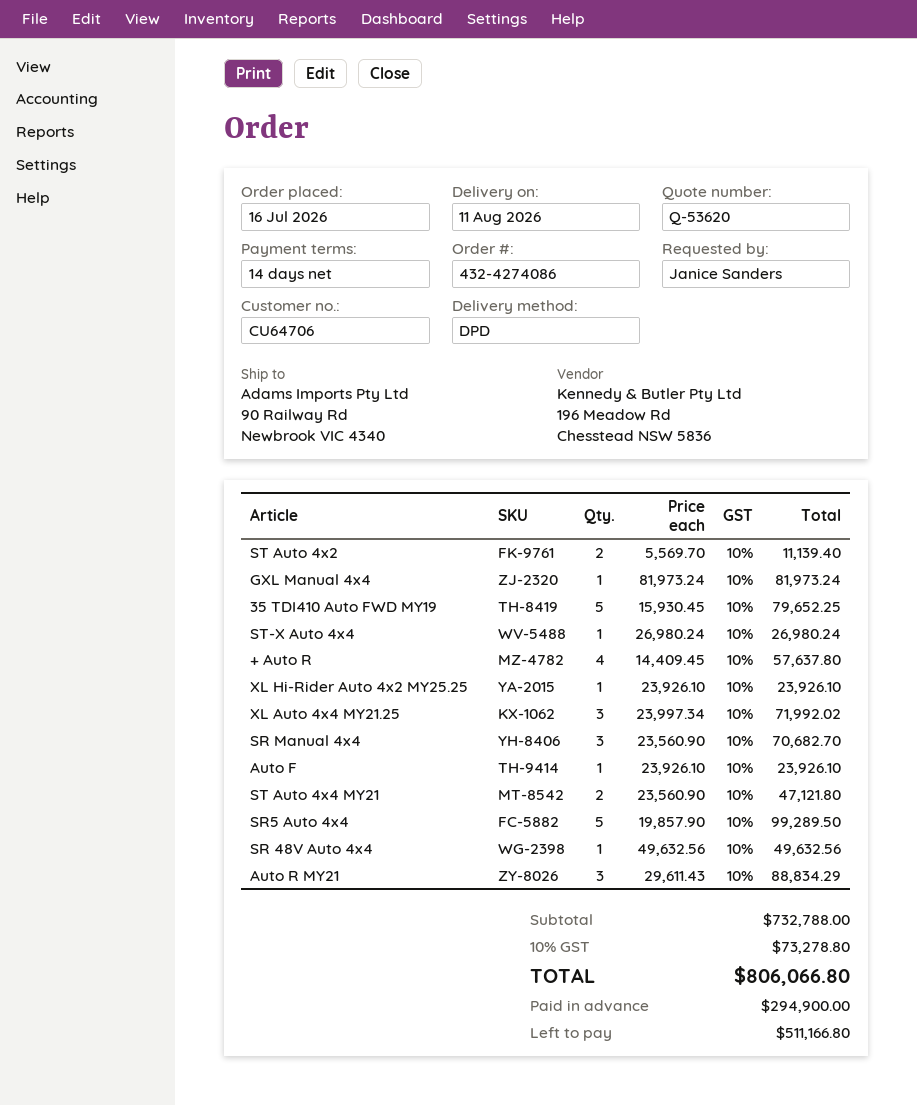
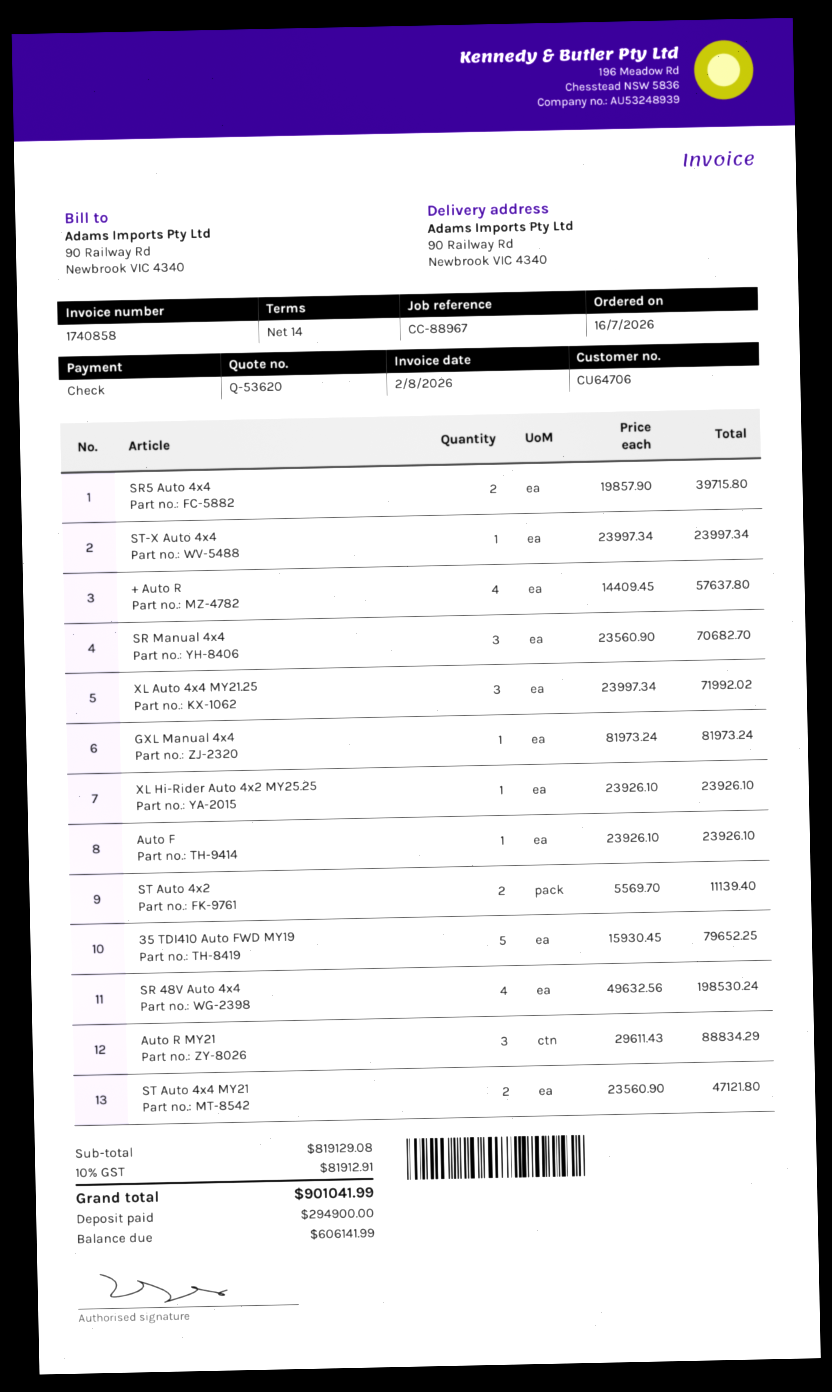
ST-X Auto 4x4: 1 x 26980.24 = 26980.24 -> 1 x 23997.34 = 23997.34
SR5 Auto 4x4: 5 x 19857.90 = 99289.50 -> 2 x 19857.90 = 39715.80
SR 48V Auto 4x4: 1 x 49632.56 = 49632.56 -> 4 x 49632.56 = 198530.24
subtotal: 732788.00 -> 819129.08
tax: 10% = 73278.80 -> 10% = 81912.91
total: 806066.80 -> 901041.99
balance: 511166.80 -> 606141.99

